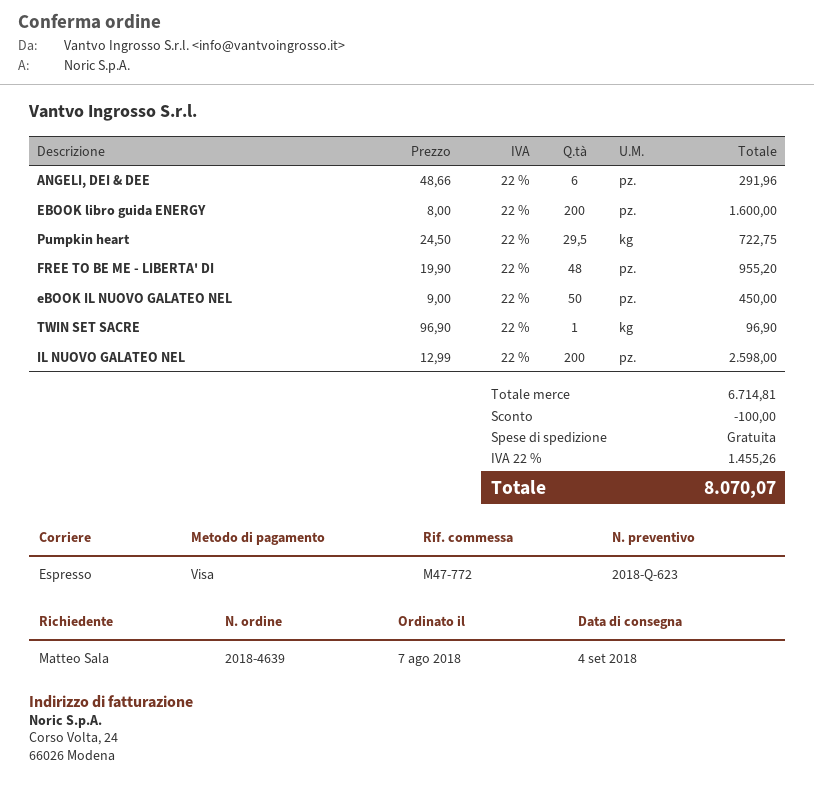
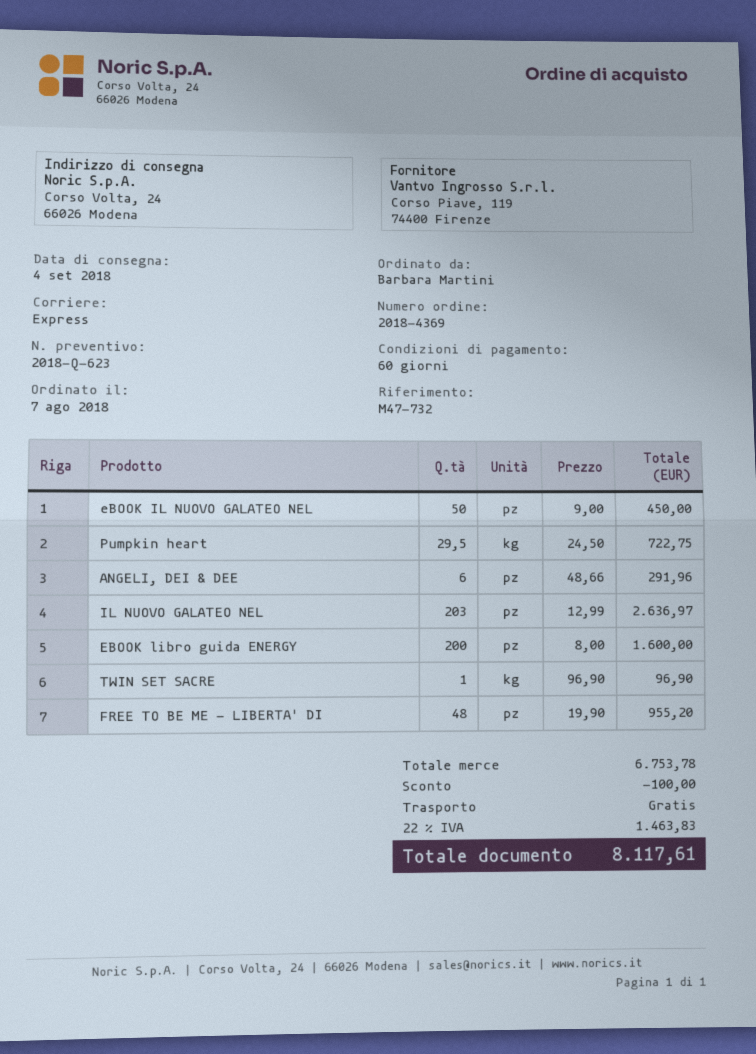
order number: 2018-4639 -> 2018-4369
reference: M47-772 -> M47-732
ordered by: Matteo Sala -> Barbara Martini
IL NUOVO GALATEO NEL: 200 x 12.99 = 2598.00 -> 203 x 12.99 = 2636.97
subtotal: 6714.81 -> 6753.78
tax: 22% = 1455.26 -> 22% = 1463.83
total: 8070.07 -> 8117.61

